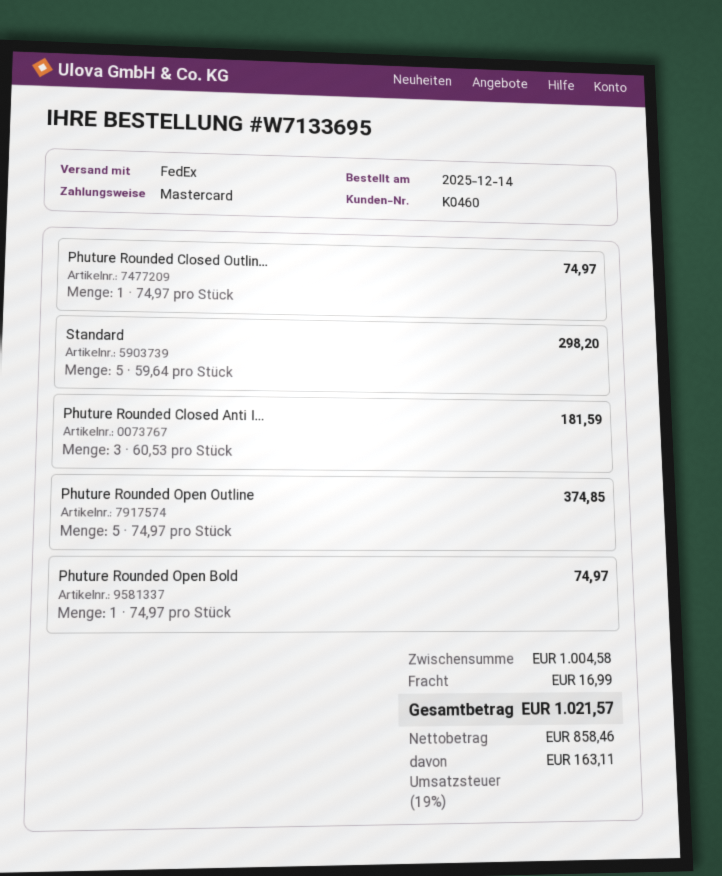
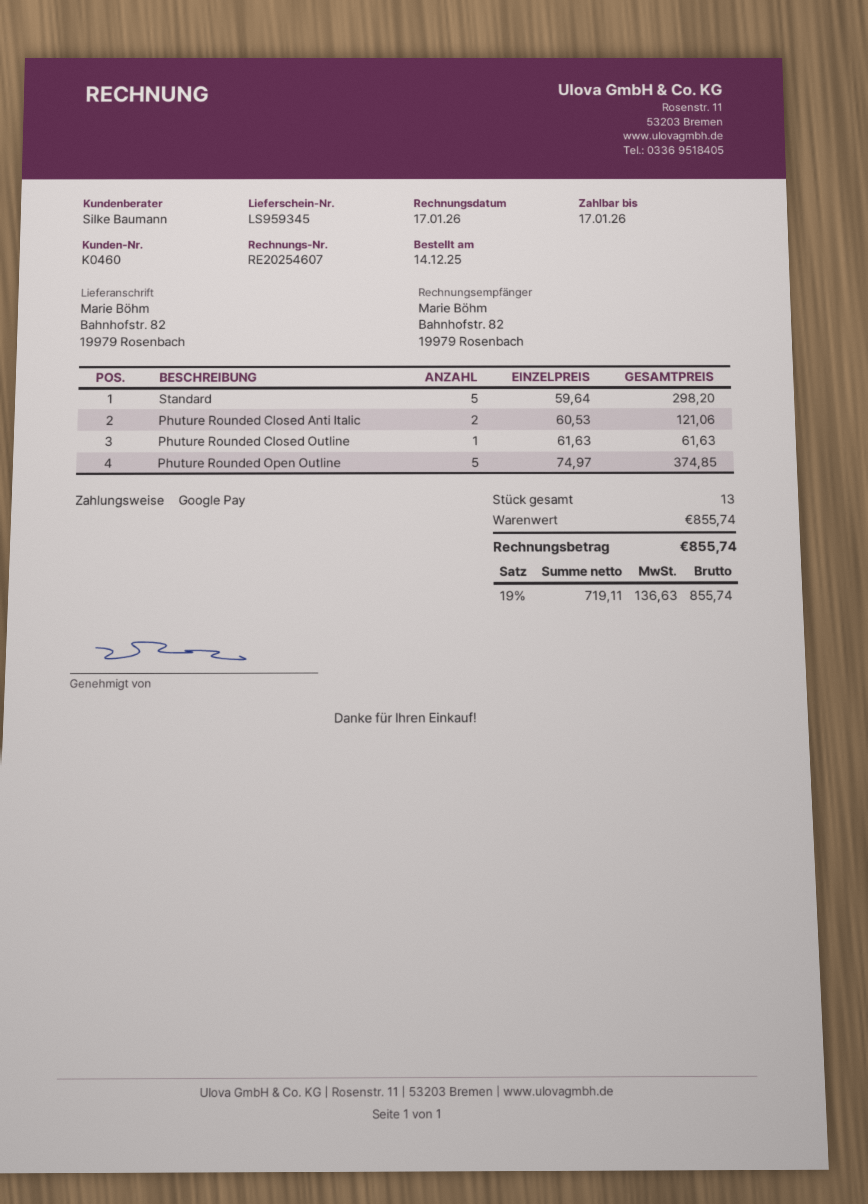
payment method: Mastercard -> Google Pay
Phuture Rounded Closed Outlin...: 1 x 74.97 = 74.97 -> 1 x 61.63 = 61.63
Phuture Rounded Closed Anti I...: 3 x 60.53 = 181.59 -> 2 x 60.53 = 121.06
Phuture Rounded Open Bold: 1 x 74.97 = 74.97 -> none
subtotal: 1004.58 -> 855.74
shipping: 16.99 -> none
net: 858.46 -> 719.11
tax: 19% = 163.11 -> 19% = 136.63
total: 1021.57 -> 855.74

